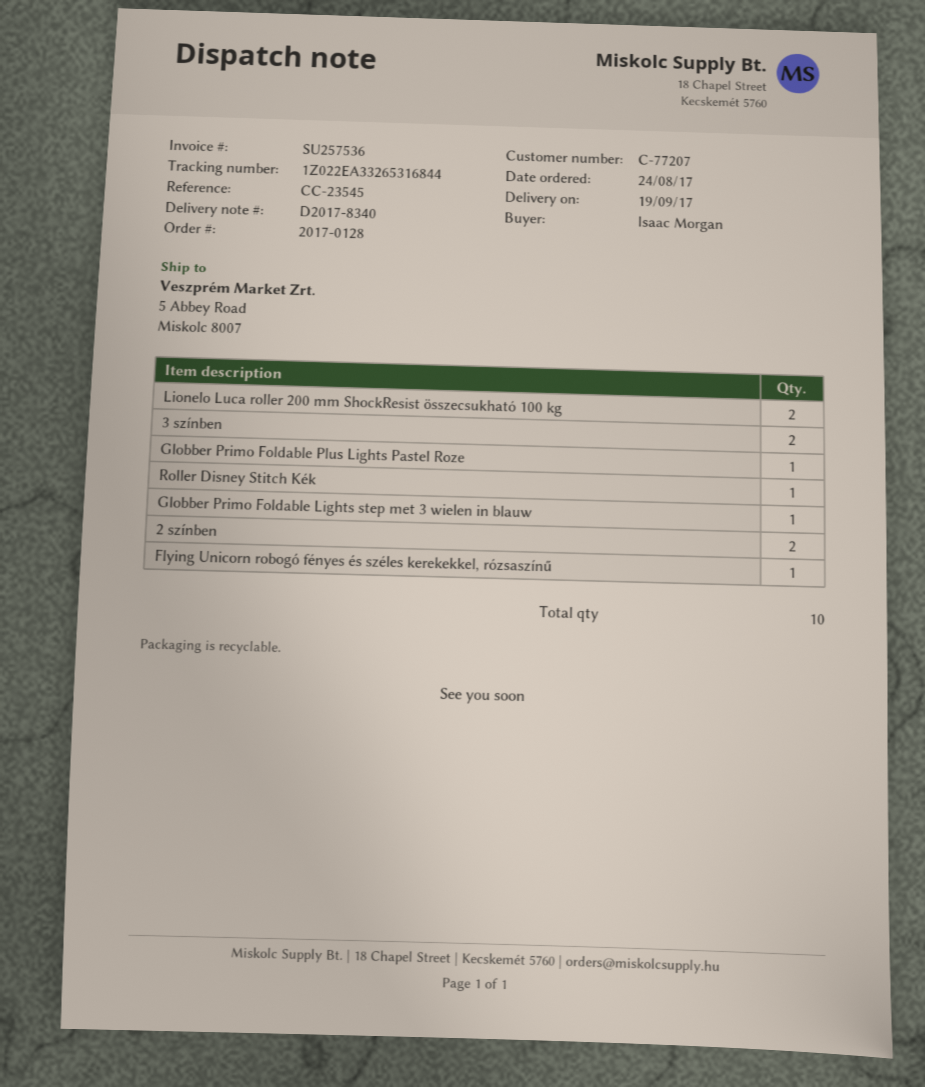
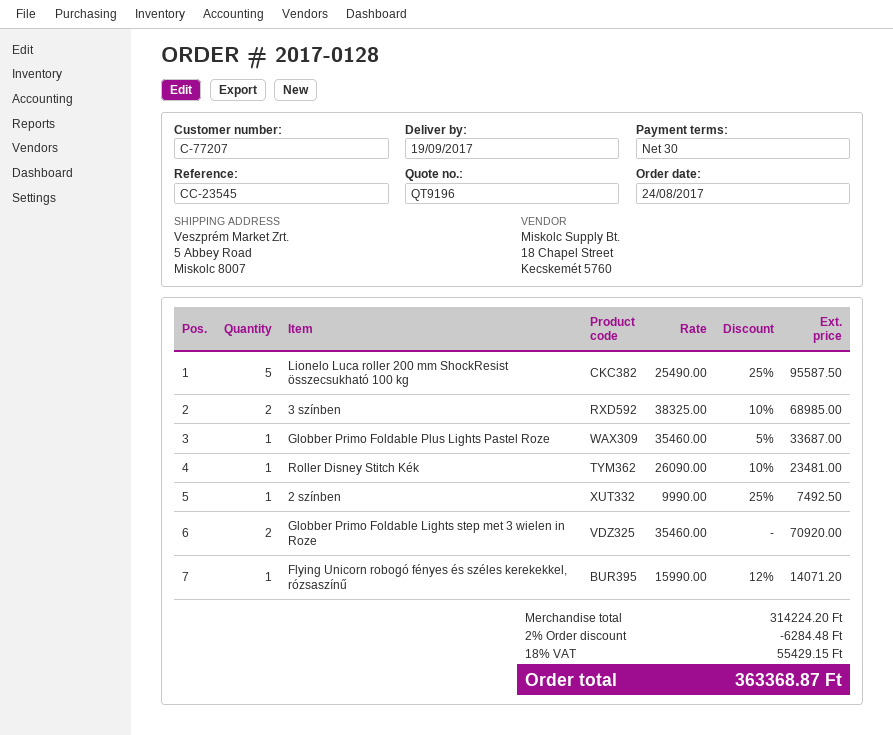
Lionelo Luca roller 200 mm ShockResist összecsukható 100 kg: 2 -> 5
Globber Primo Foldable Lights step met 3 wielen in blauw: 1 -> none
2 színben: 2 -> 1
Globber Primo Foldable Lights step met 3 wielen in Roze: none -> 2

